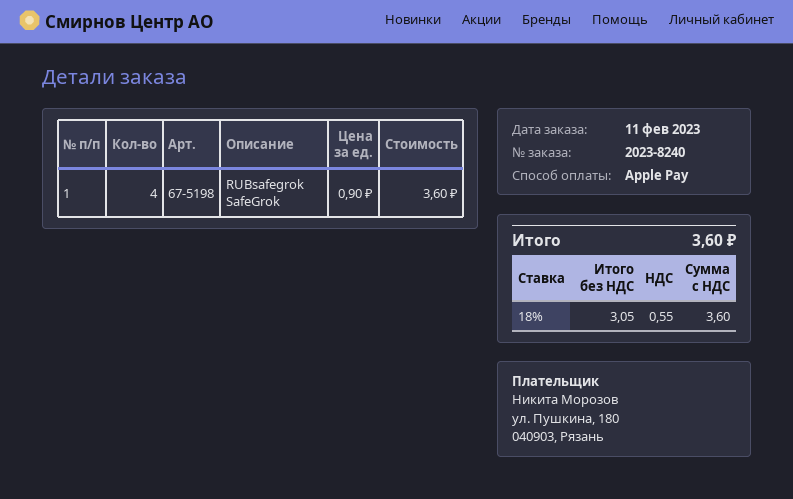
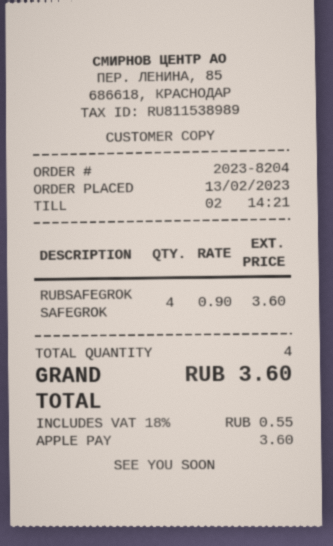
order number: 2023-8240 -> 2023-8204
order date: 2023-02-11 -> 2023-02-13

